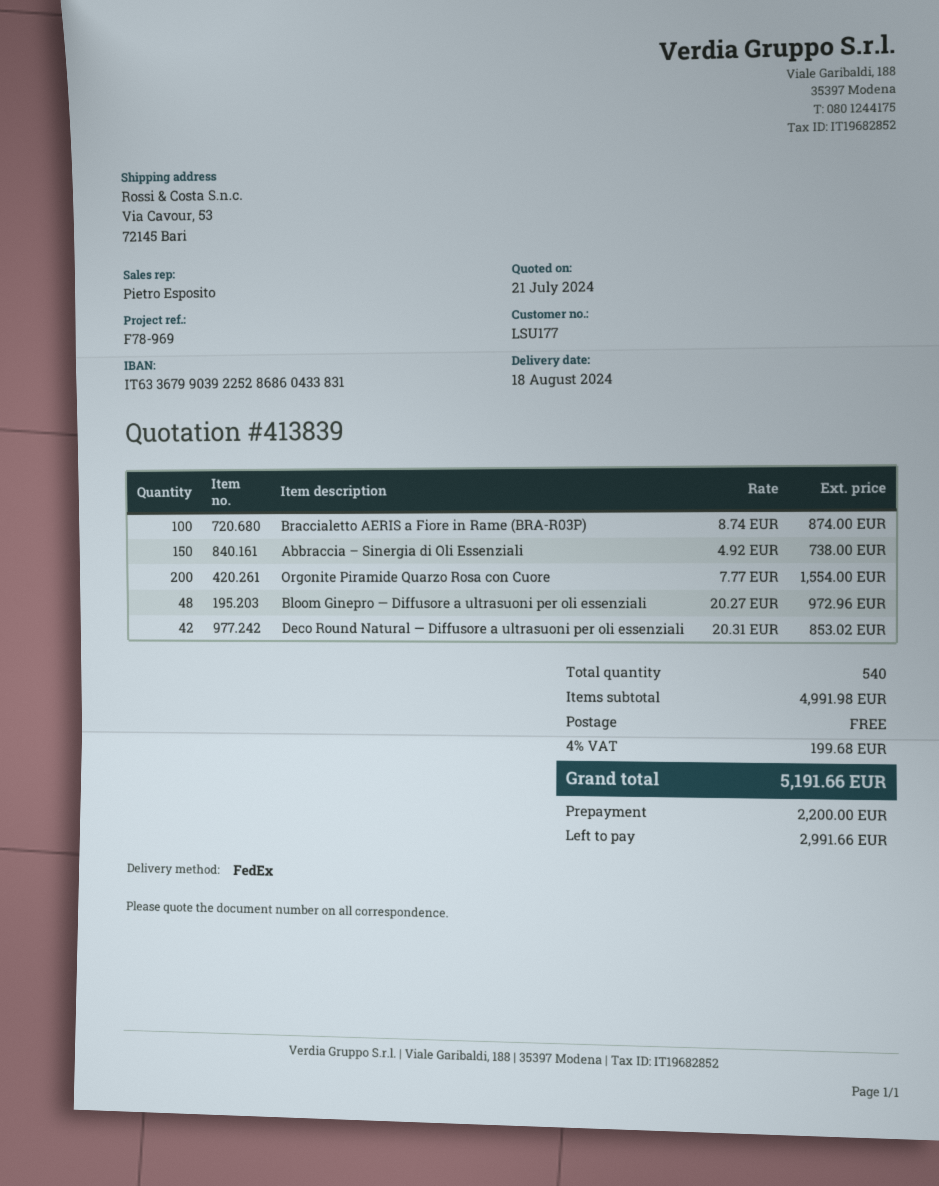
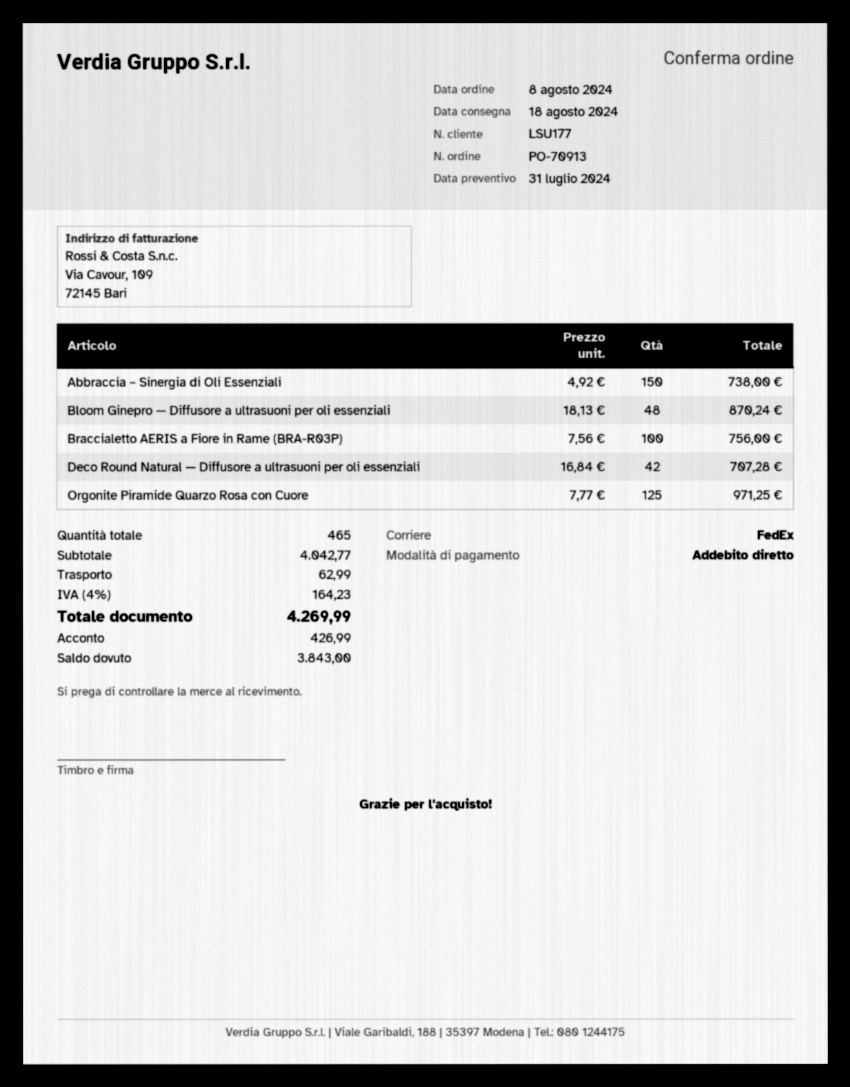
quote date: 2024-07-21 -> 2024-07-31
Braccialetto AERIS a Fiore in Rame (BRA-R03P): 100 x 8.74 = 874.00 -> 100 x 7.56 = 756.00
Orgonite Piramide Quarzo Rosa con Cuore: 200 x 7.77 = 1554.00 -> 125 x 7.77 = 971.25
Bloom Ginepro — Diffusore a ultrasuoni per oli essenziali: 48 x 20.27 = 972.96 -> 48 x 18.13 = 870.24
Deco Round Natural — Diffusore a ultrasuoni per oli essenziali: 42 x 20.31 = 853.02 -> 42 x 16.84 = 707.28
total quantity: 540 -> 465
subtotal: 4991.98 -> 4042.77
shipping: 0.00 -> 62.99
tax: 4% = 199.68 -> 4% = 164.23
total: 5191.66 -> 4269.99
deposit: 2200.00 -> 426.99
balance: 2991.66 -> 3843.00

